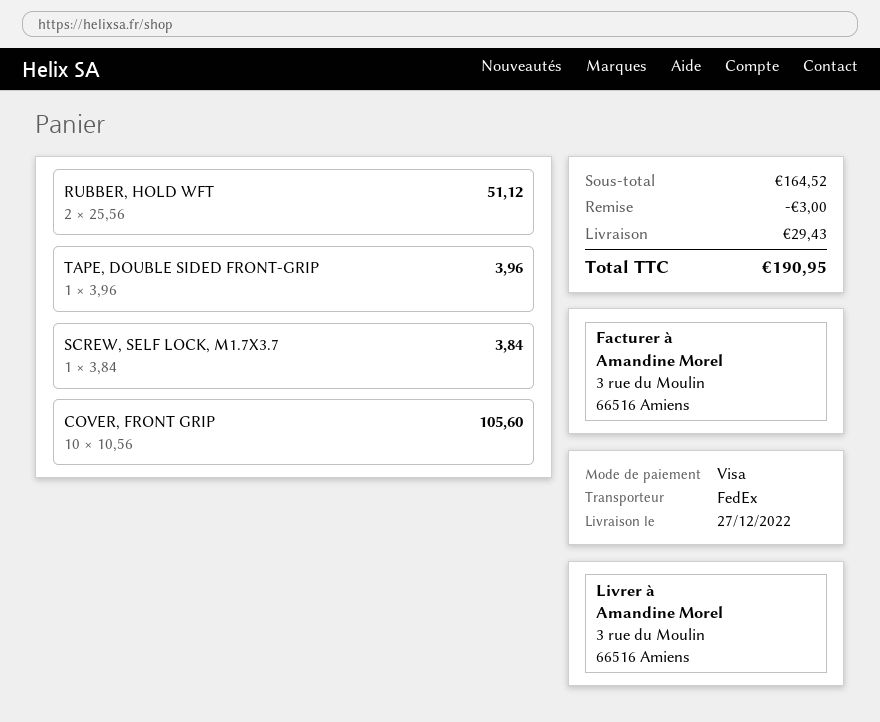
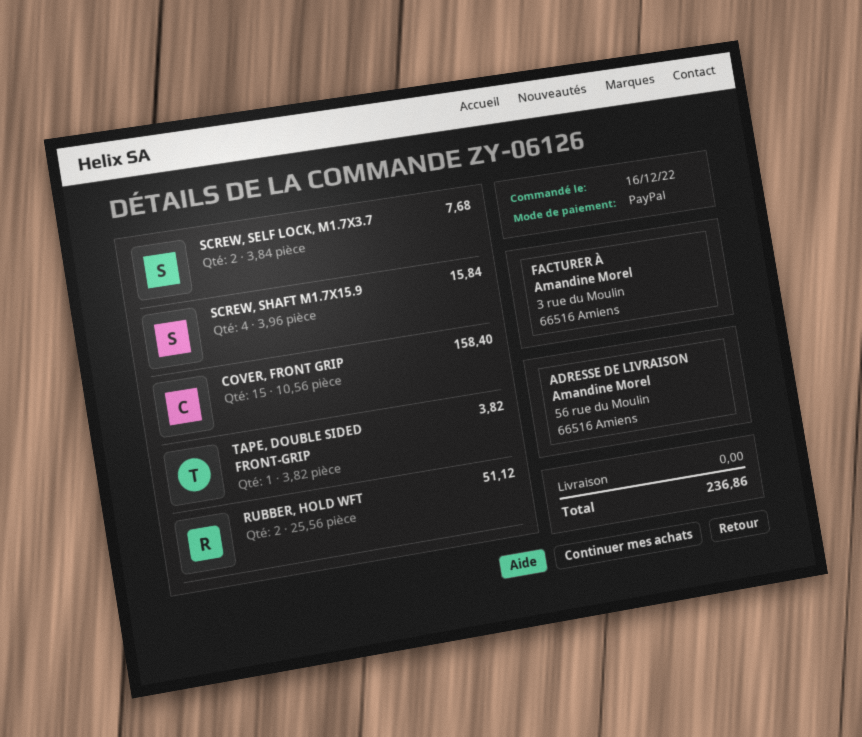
payment method: Visa -> PayPal
ship to: 3 rue du Moulin, 66516 Amiens -> 56 rue du Moulin, 66516 Amiens
TAPE, DOUBLE SIDED FRONT-GRIP: 1 x 3.96 = 3.96 -> 1 x 3.82 = 3.82
SCREW, SELF LOCK, M1.7X3.7: 1 x 3.84 = 3.84 -> 2 x 3.84 = 7.68
COVER, FRONT GRIP: 10 x 10.56 = 105.60 -> 15 x 10.56 = 158.40
SCREW, SHAFT M1.7X15.9: none -> 4 x 3.96 = 15.84
discount: 3.00 -> none
shipping: 29.43 -> 0.00
total: 190.95 -> 236.86

